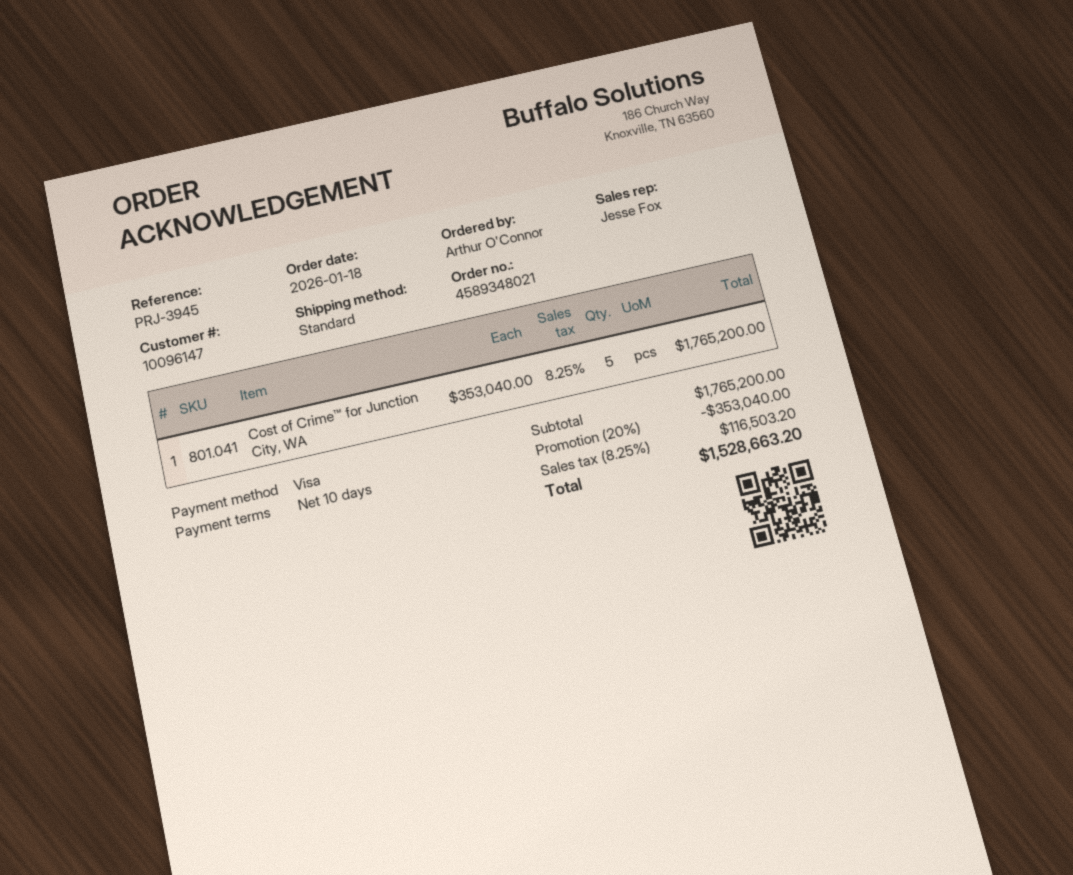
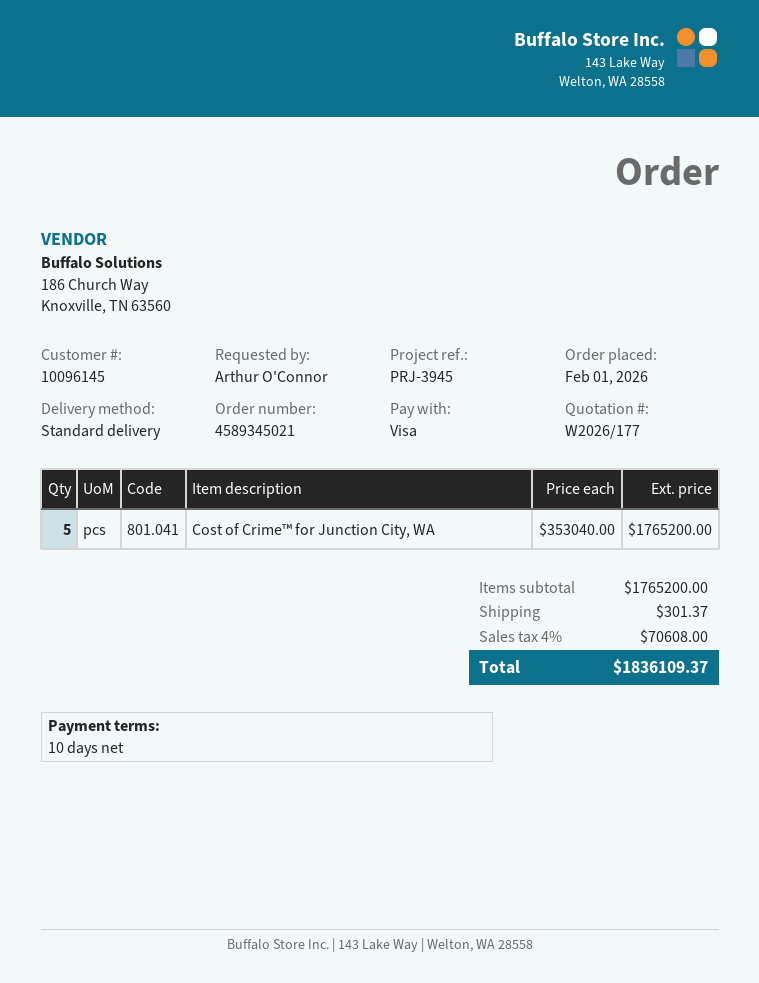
order number: 4589348021 -> 4589345021
order date: 2026-01-18 -> 2026-02-01
customer number: 10096147 -> 10096145
discount: 20% = 353040.00 -> none
shipping: none -> 301.37
tax: 8.25% = 116503.20 -> 4% = 70608.00
total: 1528663.20 -> 1836109.37

